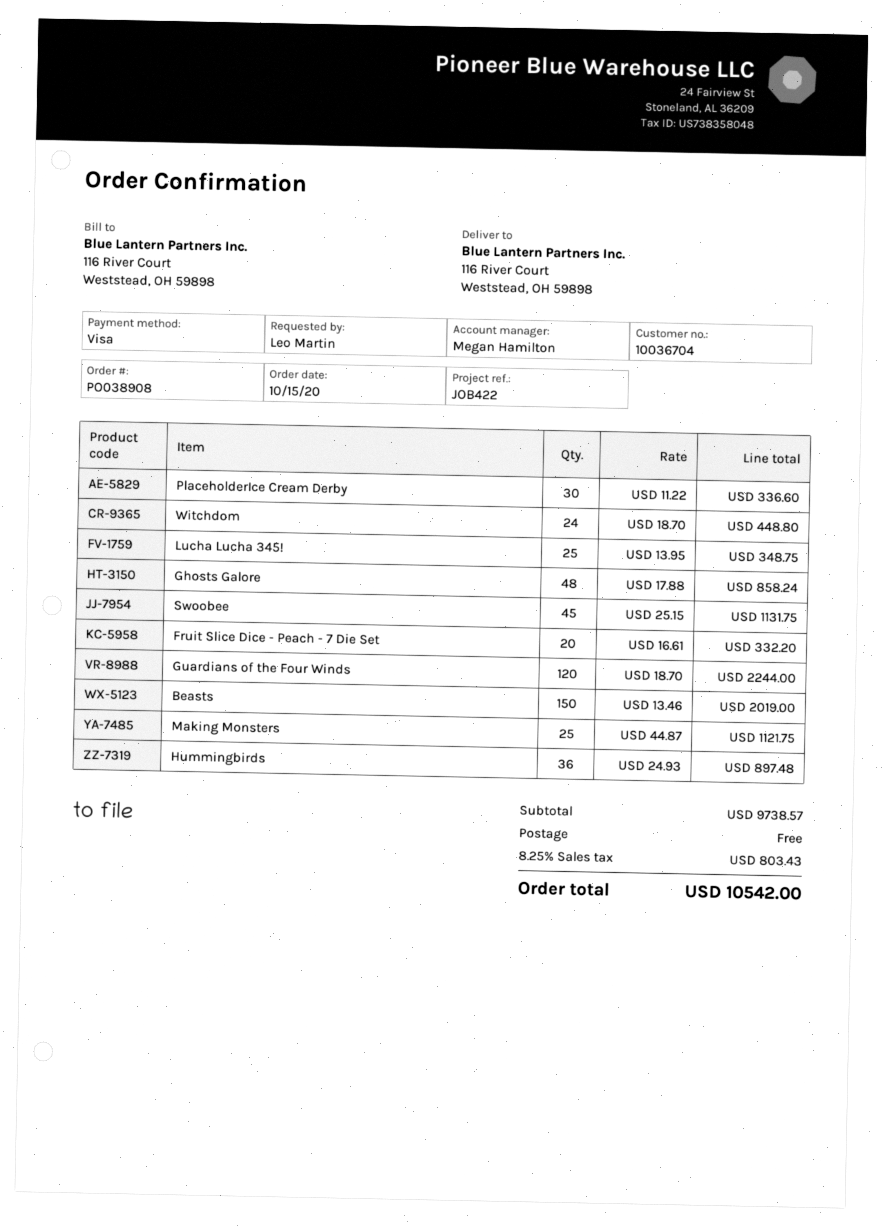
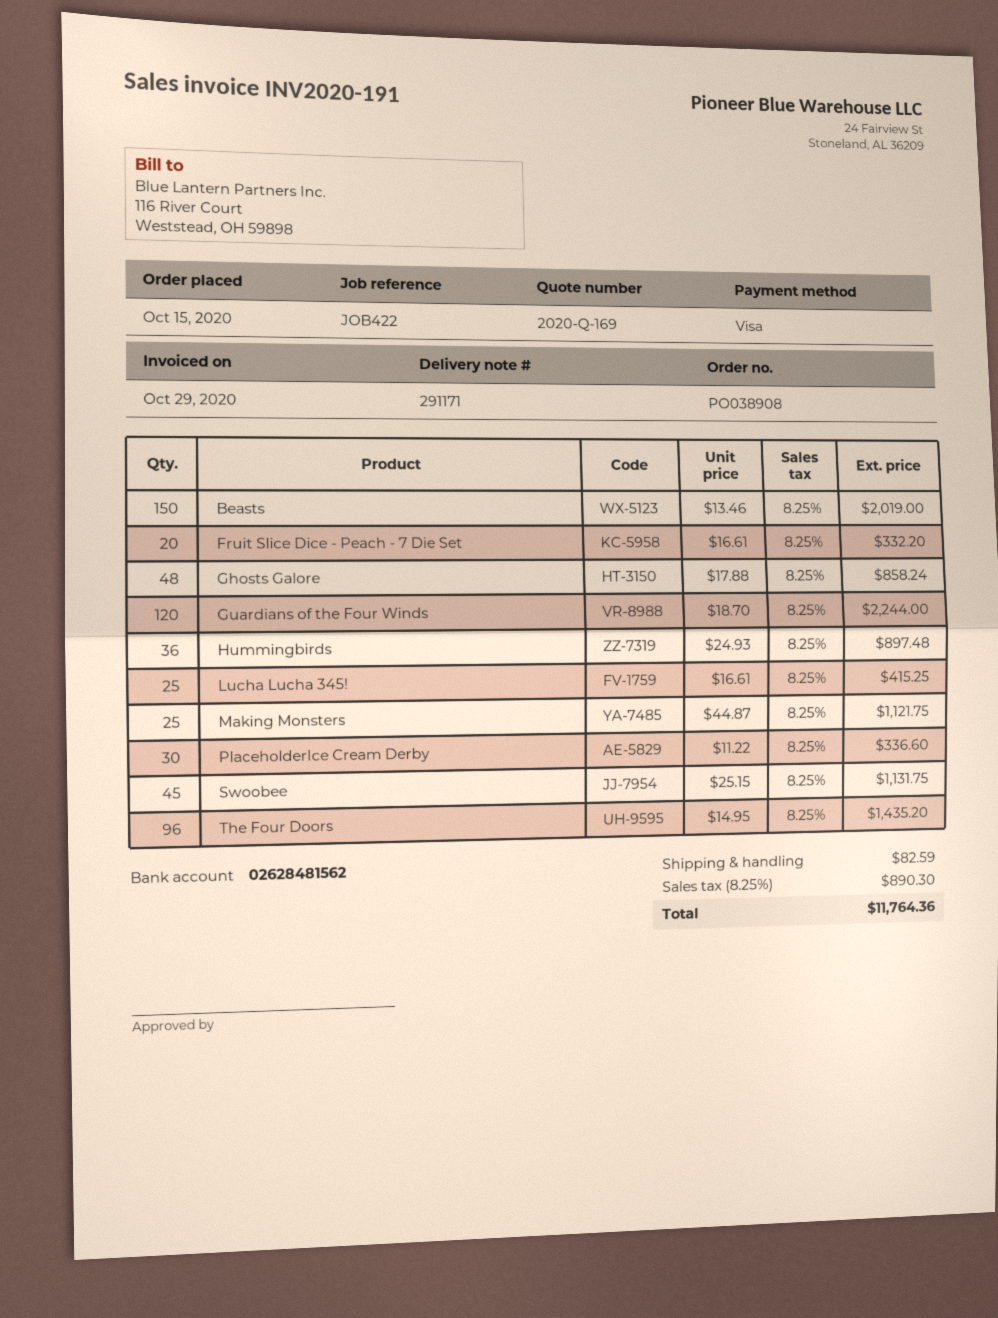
Witchdom: 24 x 18.70 = 448.80 -> none
Lucha Lucha 345!: 25 x 13.95 = 348.75 -> 25 x 16.61 = 415.25
The Four Doors: none -> 96 x 14.95 = 1435.20
shipping: 0.00 -> 82.59
tax: 8.25% = 803.43 -> 8.25% = 890.30
total: 10542.00 -> 11764.36

